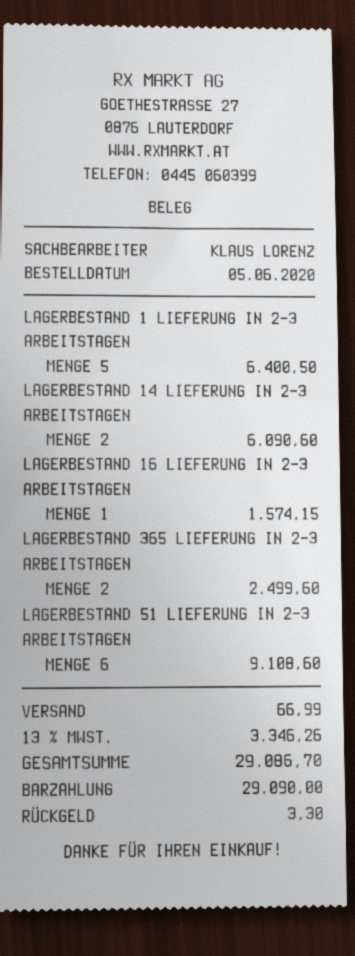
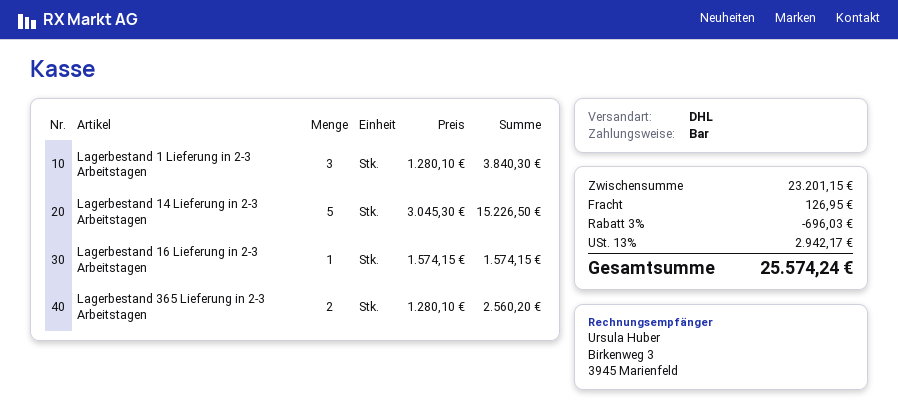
LAGERBESTAND 1 LIEFERUNG IN 2-3 ARBEITSTAGEN: 5 for 6400.50 -> 3 for 3840.30
LAGERBESTAND 14 LIEFERUNG IN 2-3 ARBEITSTAGEN: 2 for 6090.60 -> 5 for 15226.50
LAGERBESTAND 365 LIEFERUNG IN 2-3 ARBEITSTAGEN: 2 for 2499.60 -> 2 for 2560.20
LAGERBESTAND 51 LIEFERUNG IN 2-3 ARBEITSTAGEN: 6 for 9108.60 -> none
discount: none -> 3% = 696.03
shipping: 66.99 -> 126.95
tax: 13% = 3346.26 -> 13% = 2942.17
total: 29086.70 -> 25574.24

